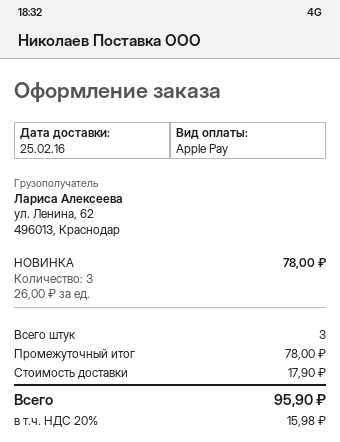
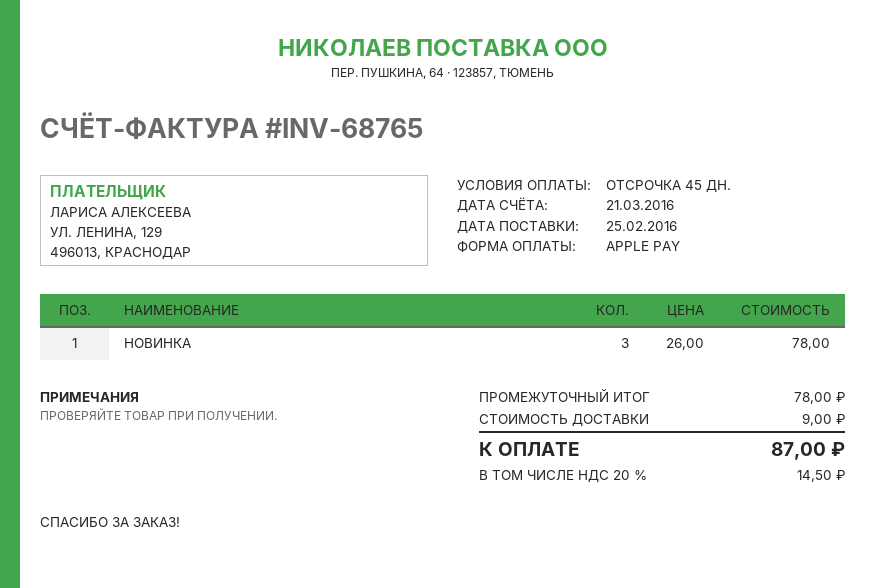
shipping: 17.90 -> 9.00
tax: 20% = 15.98 -> 20% = 14.50
total: 95.90 -> 87.00

